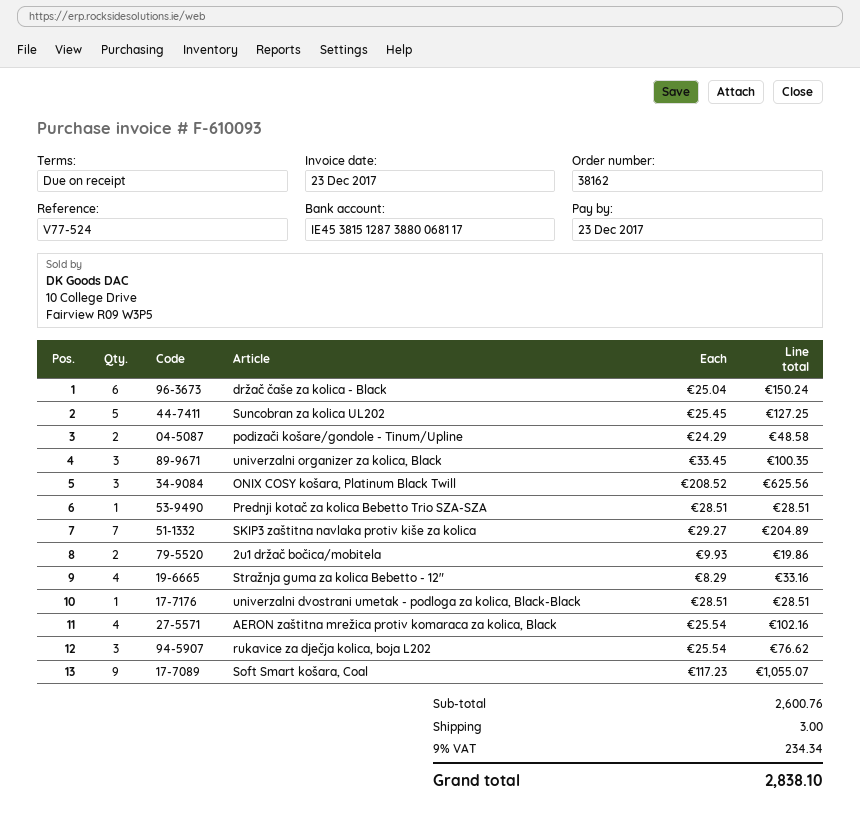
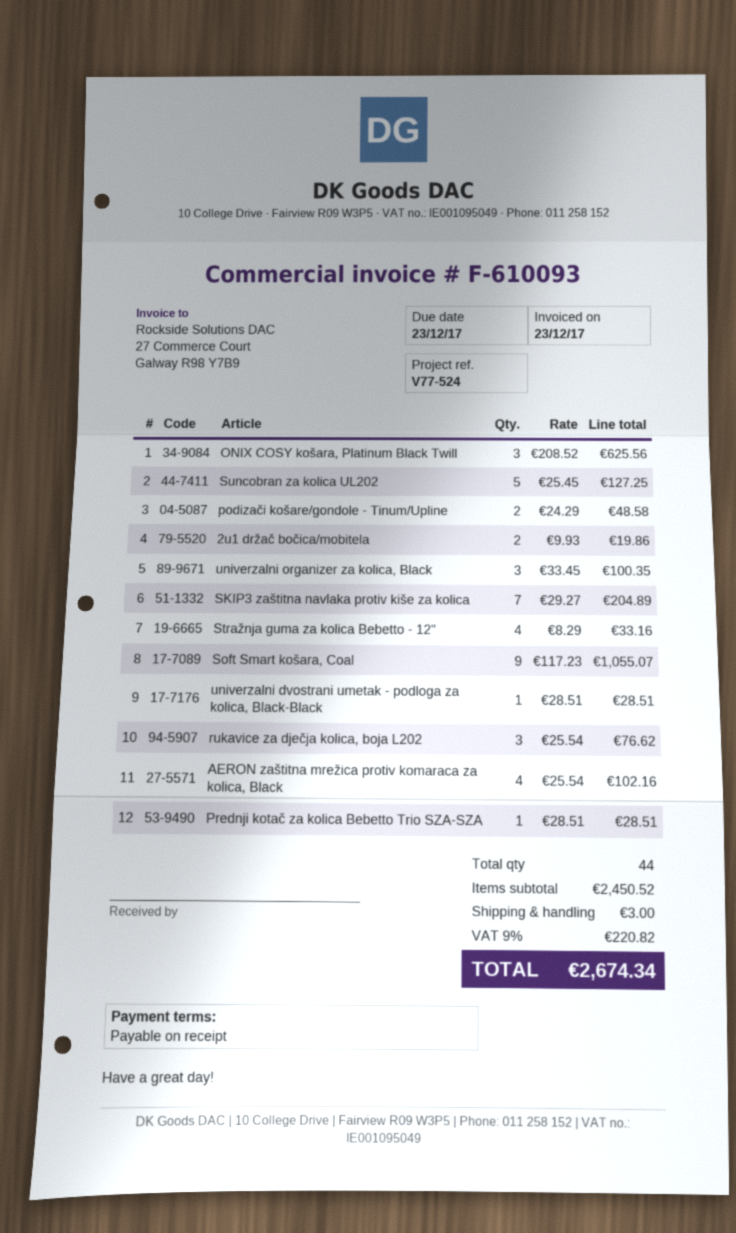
držač čaše za kolica - Black: 6 x 25.04 = 150.24 -> none
subtotal: 2600.76 -> 2450.52
tax: 9% = 234.34 -> 9% = 220.82
total: 2838.10 -> 2674.34

